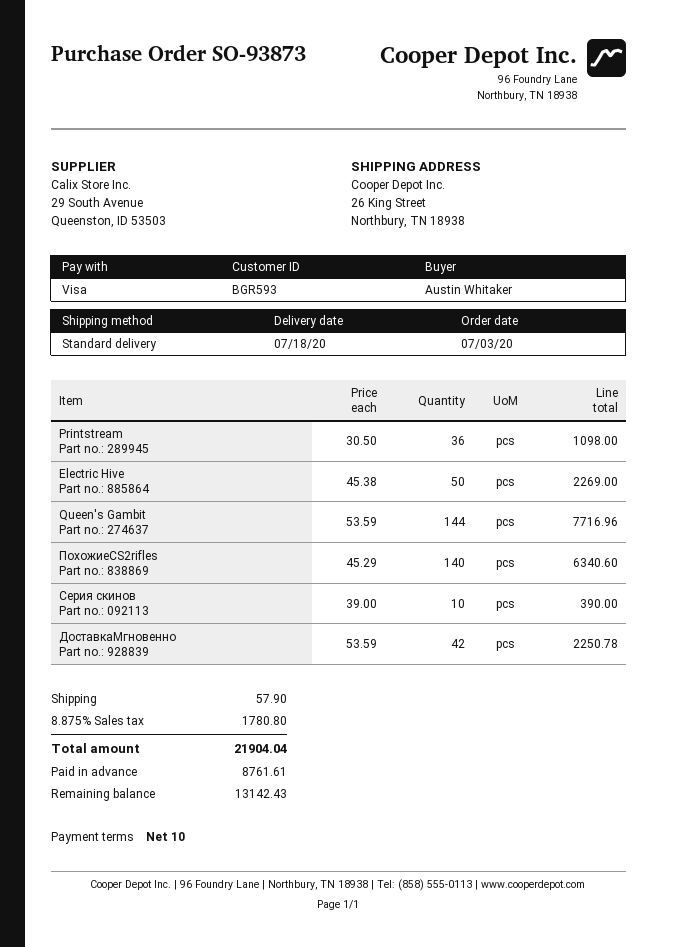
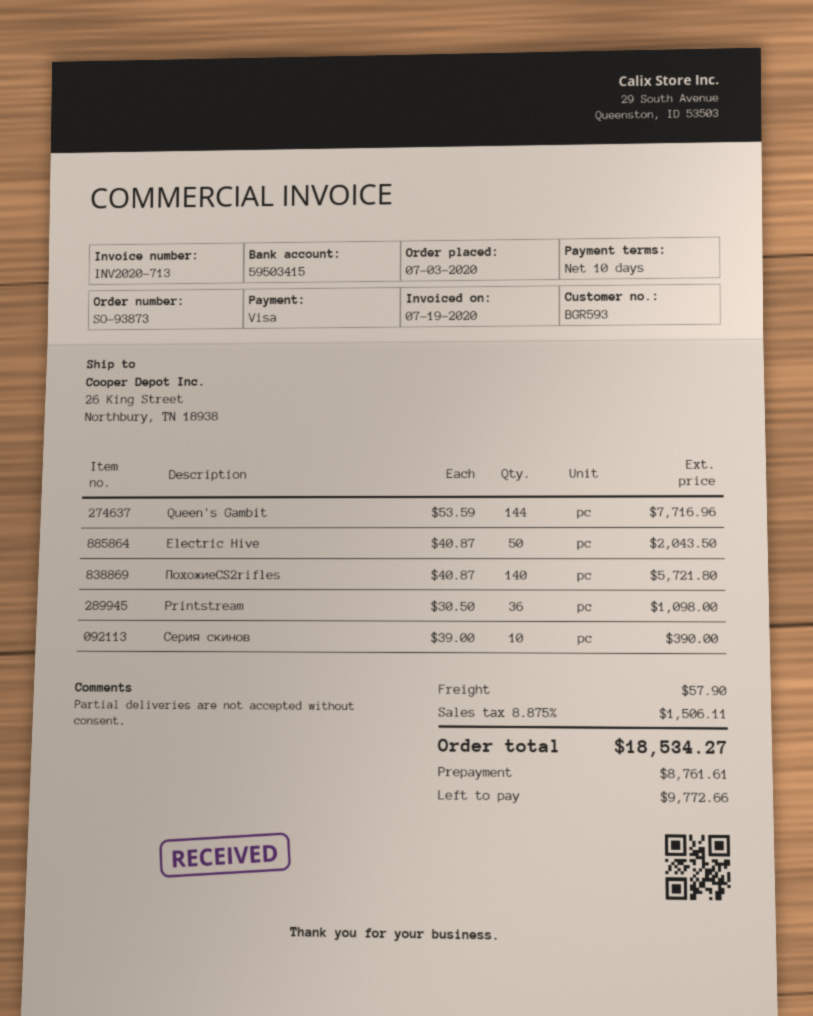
Electric Hive: 50 x 45.38 = 2269.00 -> 50 x 40.87 = 2043.50
ПохожиеCS2rifles: 140 x 45.29 = 6340.60 -> 140 x 40.87 = 5721.80
ДоставкаМгновенно: 42 x 53.59 = 2250.78 -> none
tax: 8.875% = 1780.80 -> 8.875% = 1506.11
total: 21904.04 -> 18534.27
balance: 13142.43 -> 9772.66

